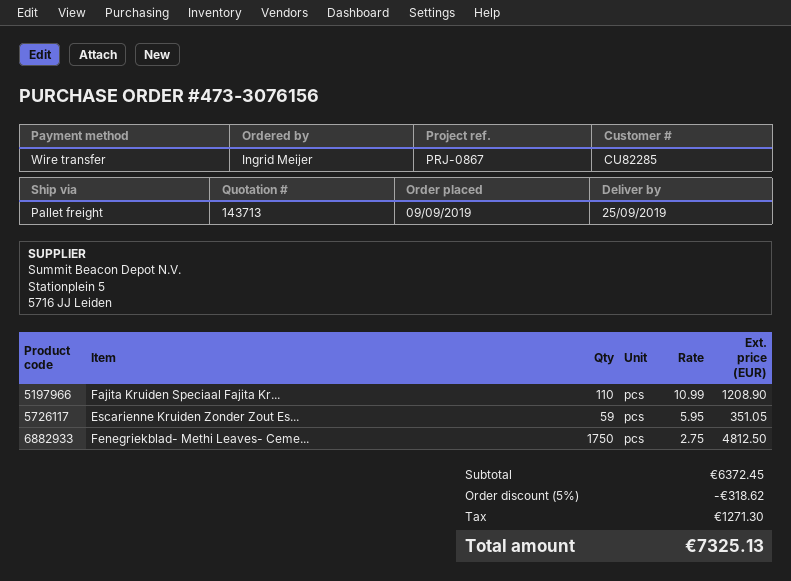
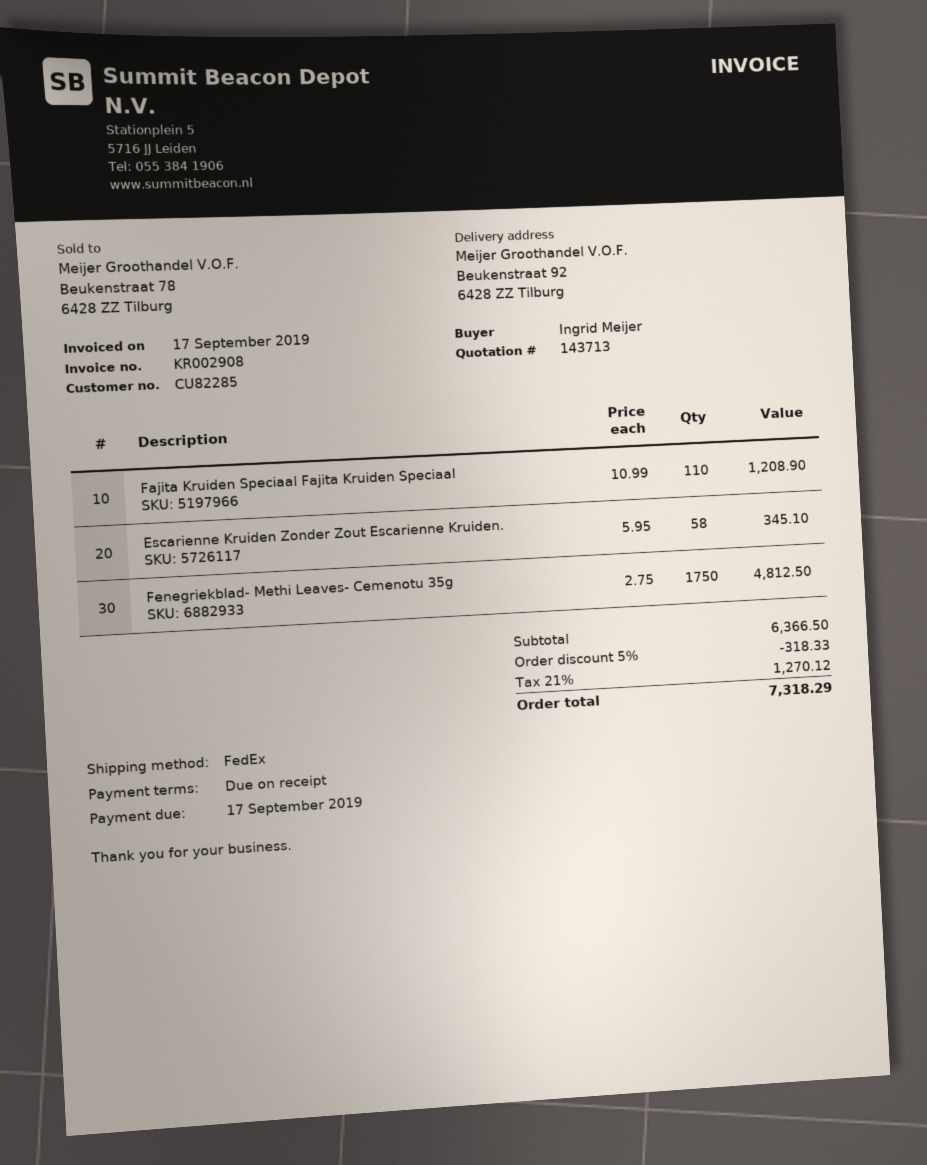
shipping method: pallet freight -> FedEx
Escarienne Kruiden Zonder Zout Es...: 59 x 5.95 = 351.05 -> 58 x 5.95 = 345.10
subtotal: 6372.45 -> 6366.50
discount: 5% = 318.62 -> 5% = 318.33
tax: 1271.30 -> 1270.12
total: 7325.13 -> 7318.29

